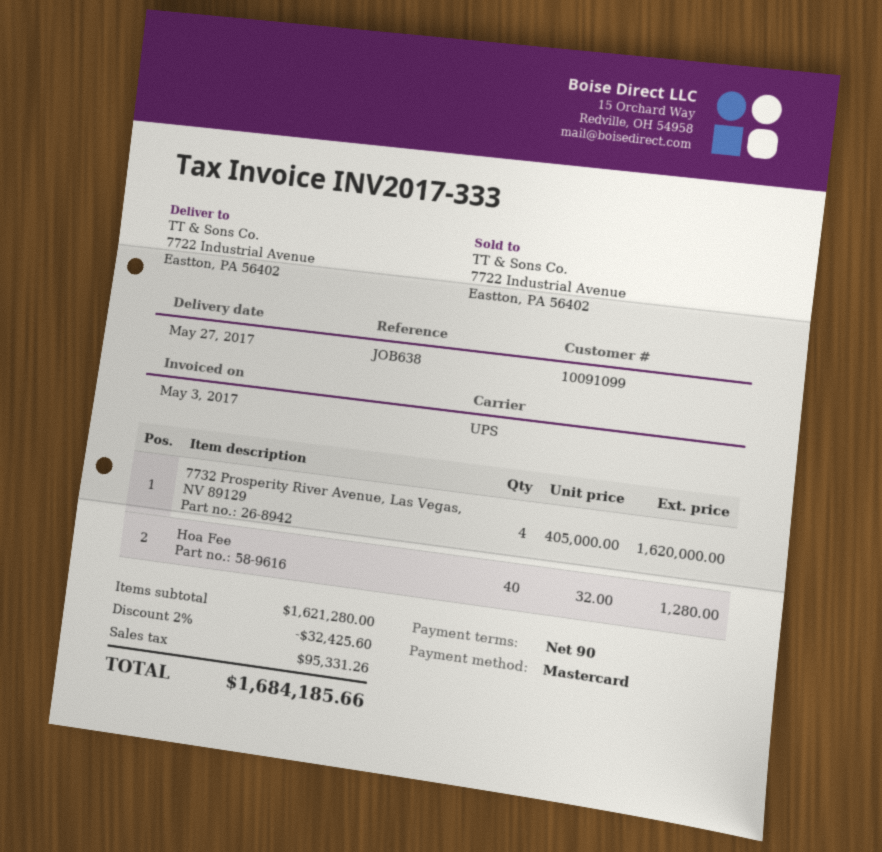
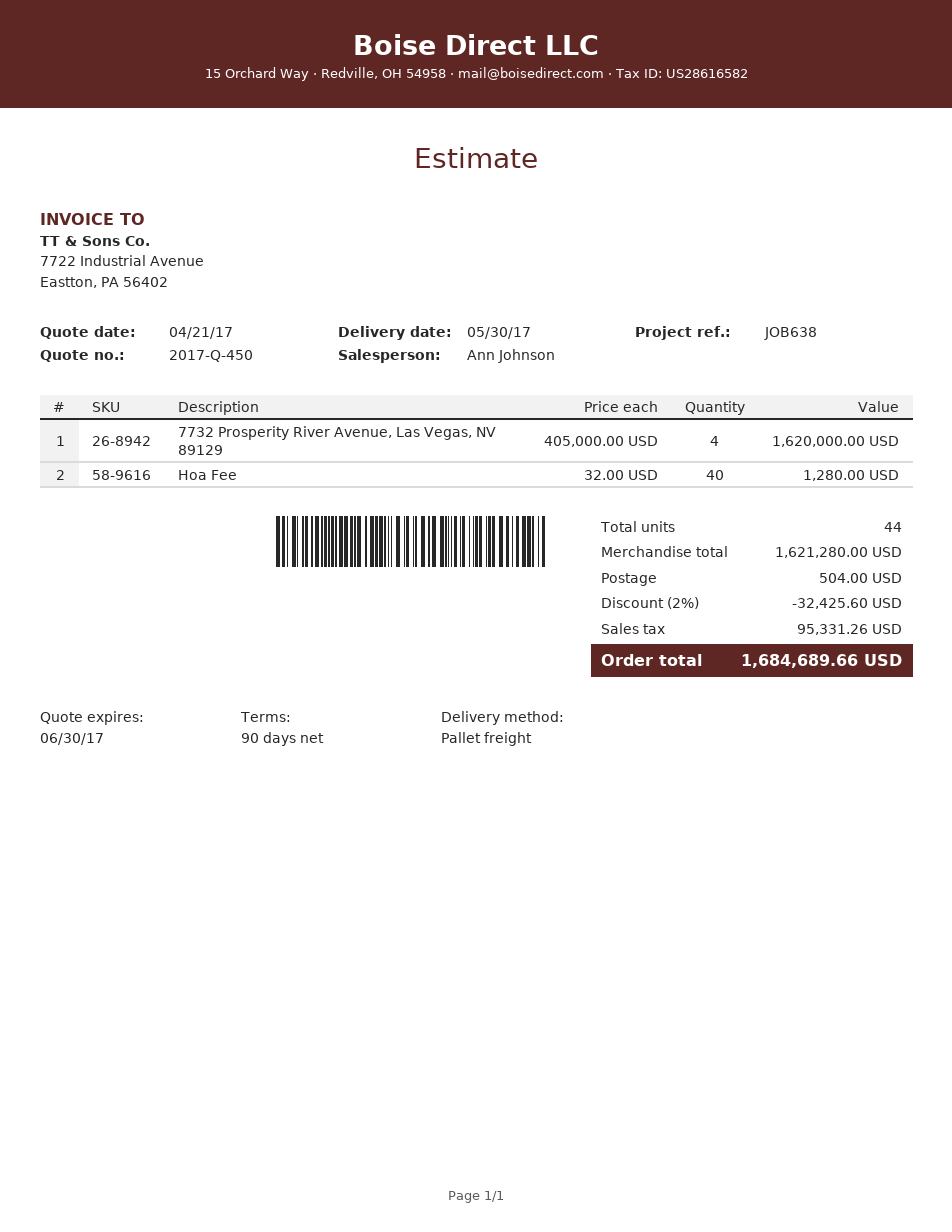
delivery date: 2017-05-27 -> 2017-05-30
shipping method: UPS -> pallet freight
shipping: none -> 504.00
total: 1684185.66 -> 1684689.66

